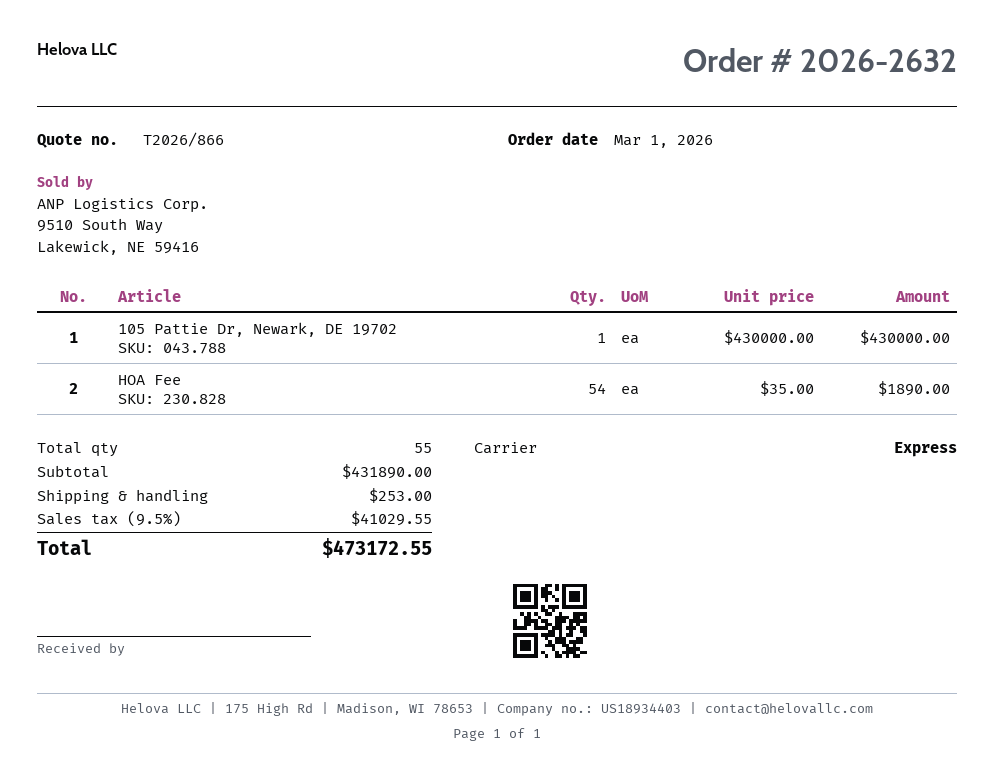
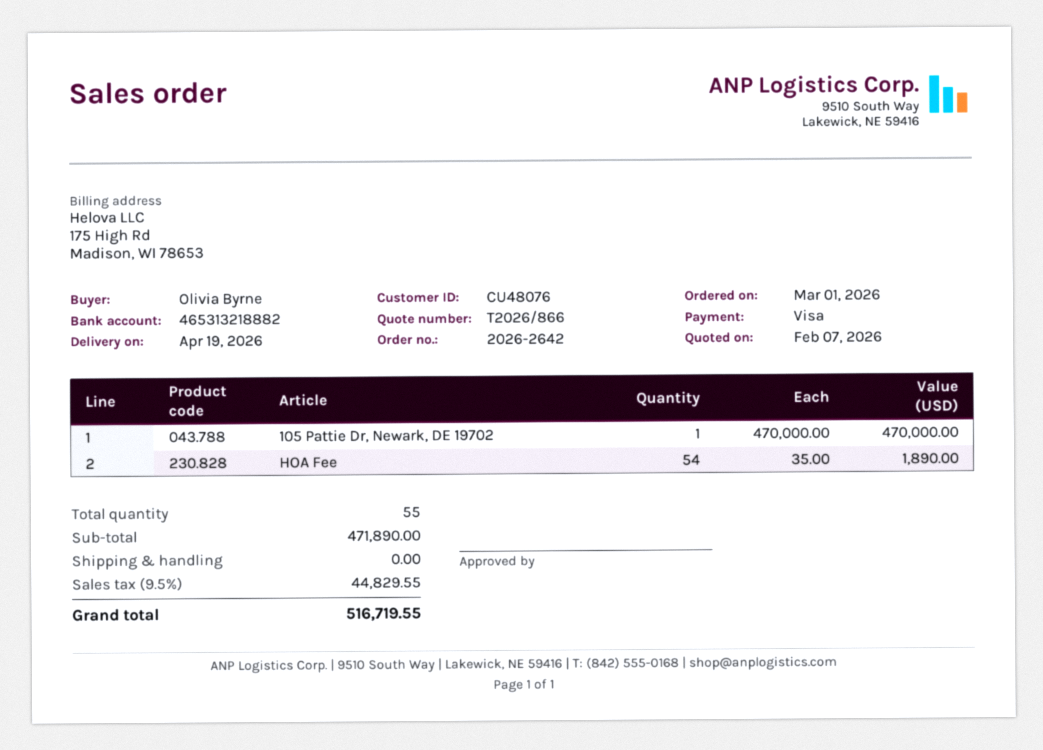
order number: 2026-2632 -> 2026-2642
105 Pattie Dr, Newark, DE 19702: 1 x 430000.00 = 430000.00 -> 1 x 470000.00 = 470000.00
subtotal: 431890.00 -> 471890.00
shipping: 253.00 -> 0.00
tax: 9.5% = 41029.55 -> 9.5% = 44829.55
total: 473172.55 -> 516719.55

